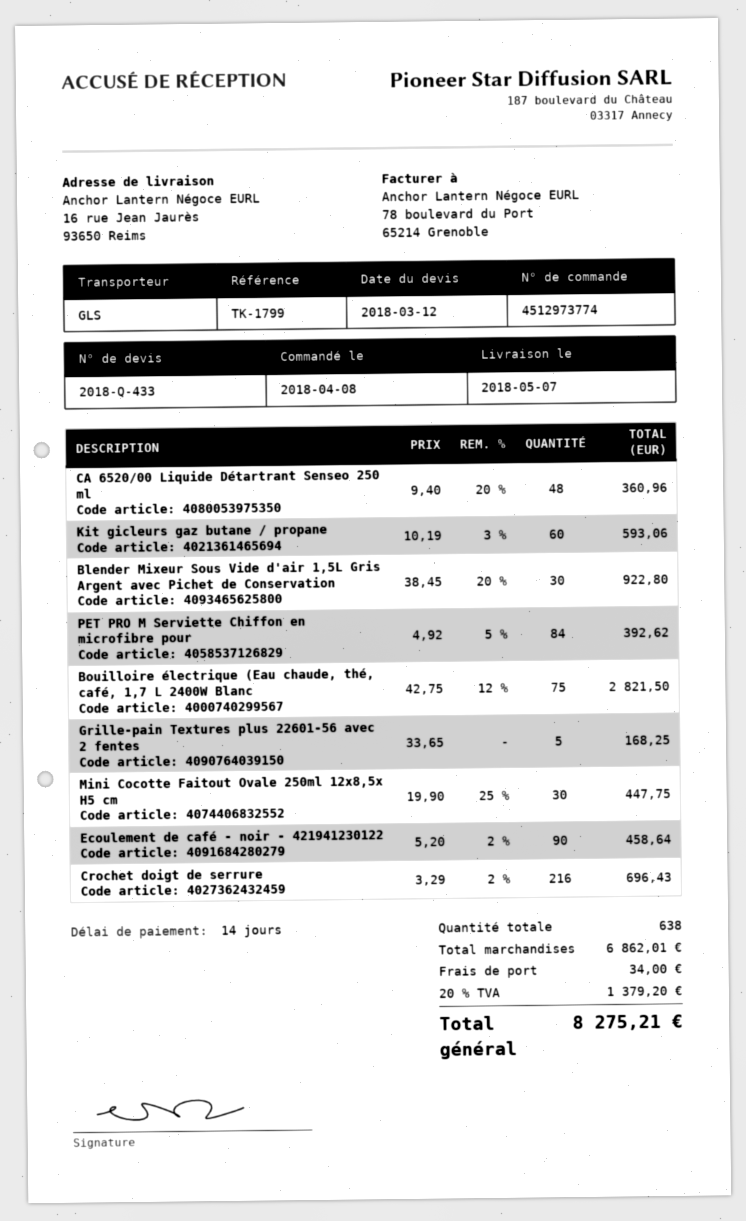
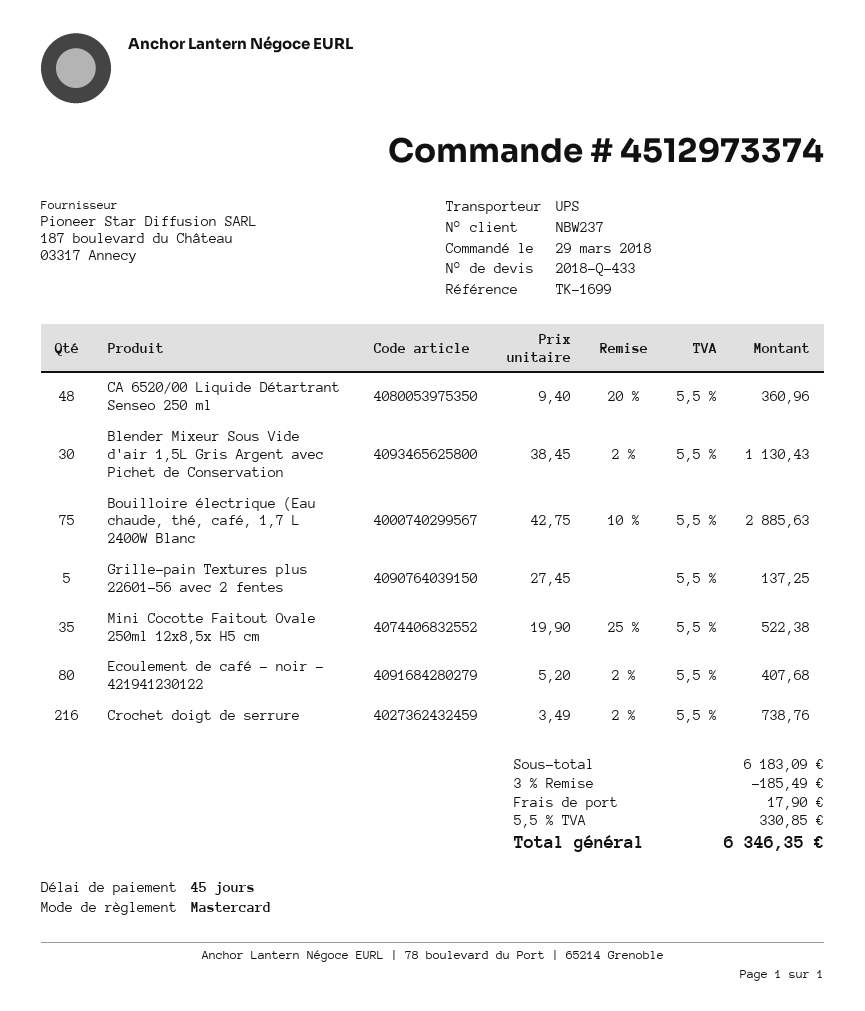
order number: 4512973774 -> 4512973374
order date: 2018-04-08 -> 2018-03-29
payment terms: 14 days -> 45 days
reference: TK-1799 -> TK-1699
shipping method: GLS -> UPS
Kit gicleurs gaz butane / propane: 60 x 10.19 - 3% = 593.06 -> none
Blender Mixeur Sous Vide d'air 1,5L Gris Argent avec Pichet de Conservation: 30 x 38.45 - 20% = 922.80 -> 30 x 38.45 - 2% = 1130.43
PET PRO M Serviette Chiffon en microfibre pour: 84 x 4.92 - 5% = 392.62 -> none
Bouilloire électrique (Eau chaude, thé, café, 1,7 L 2400W Blanc: 75 x 42.75 - 12% = 2821.50 -> 75 x 42.75 - 10% = 2885.63
Grille-pain Textures plus 22601-56 avec 2 fentes: 5 x 33.65 = 168.25 -> 5 x 27.45 = 137.25
Mini Cocotte Faitout Ovale 250ml 12x8,5x H5 cm: 30 x 19.90 - 25% = 447.75 -> 35 x 19.90 - 25% = 522.38
Ecoulement de café - noir - 421941230122: 90 x 5.20 - 2% = 458.64 -> 80 x 5.20 - 2% = 407.68
Crochet doigt de serrure: 216 x 3.29 - 2% = 696.43 -> 216 x 3.49 - 2% = 738.76
subtotal: 6862.01 -> 6183.09
discount: none -> 3% = 185.49
shipping: 34.00 -> 17.90
tax: 20% = 1379.20 -> 5.5% = 330.85
total: 8275.21 -> 6346.35

